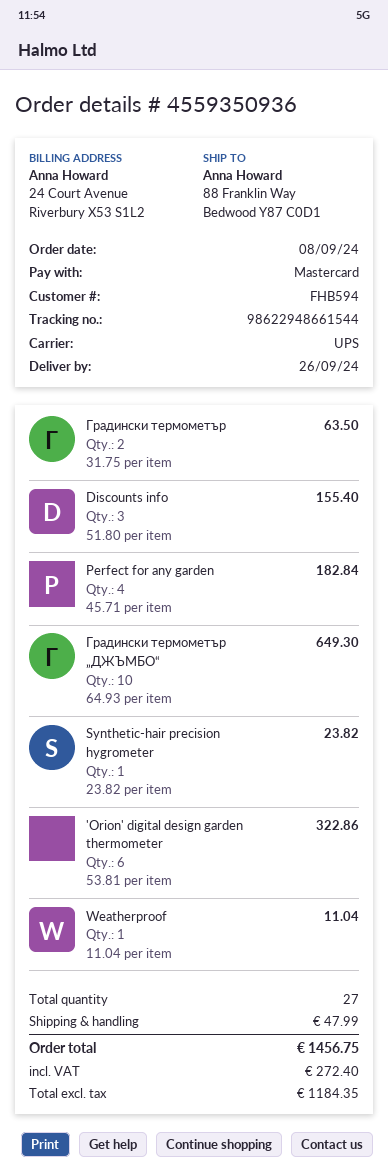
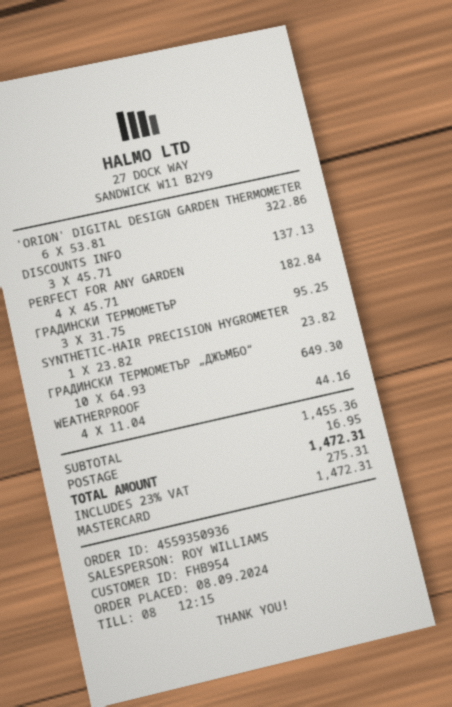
customer number: FHB594 -> FHB954
Градински термометър: 2 x 31.75 = 63.50 -> 3 x 31.75 = 95.25
Discounts info: 3 x 51.80 = 155.40 -> 3 x 45.71 = 137.13
Weatherproof: 1 x 11.04 = 11.04 -> 4 x 11.04 = 44.16
shipping: 47.99 -> 16.95
tax: 272.40 -> 275.31
total: 1456.75 -> 1472.31

